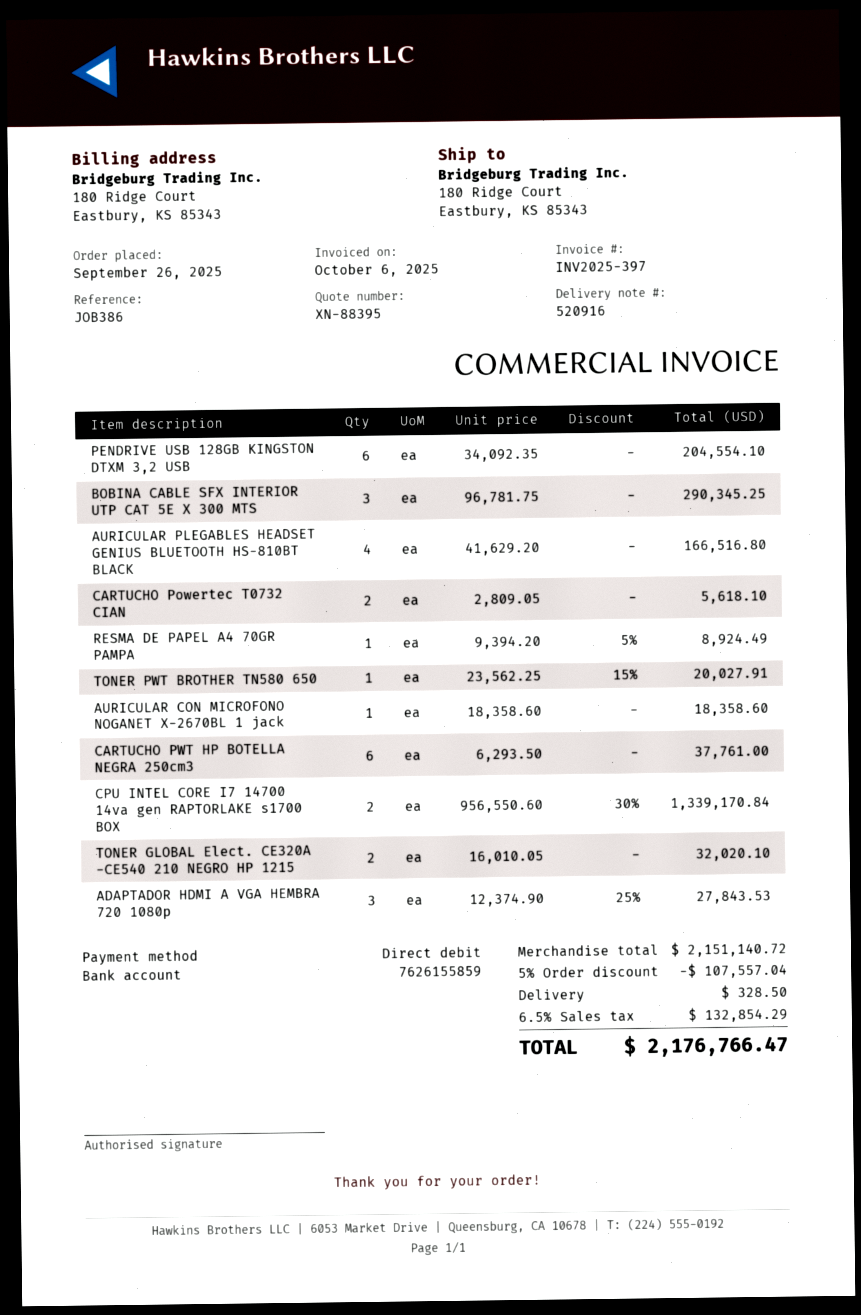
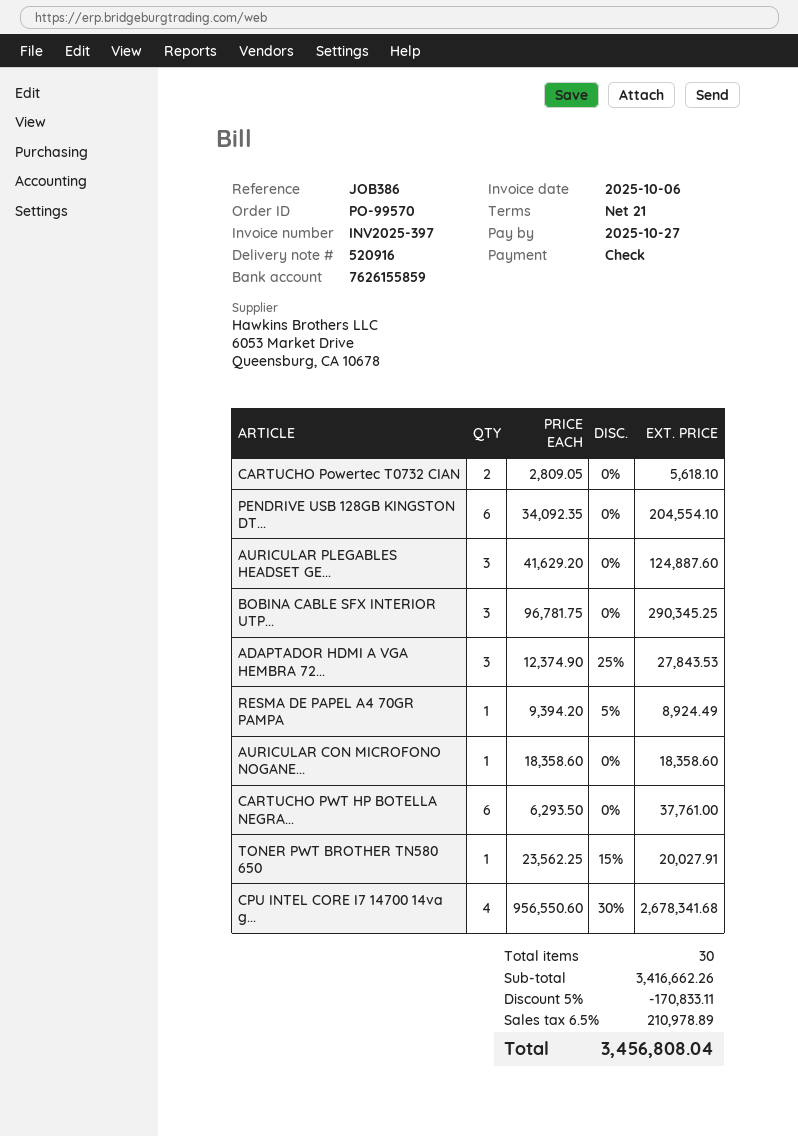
payment method: direct debit -> cheque
AURICULAR PLEGABLES HEADSET GENIUS BLUETOOTH HS-810BT BLACK: 4 x 41629.20 = 166516.80 -> 3 x 41629.20 = 124887.60
CPU INTEL CORE I7 14700 14va gen RAPTORLAKE s1700 BOX: 2 x 956550.60 - 30% = 1339170.84 -> 4 x 956550.60 - 30% = 2678341.68
TONER GLOBAL Elect. CE320A -CE540 210 NEGRO HP 1215: 2 x 16010.05 = 32020.10 -> none
subtotal: 2151140.72 -> 3416662.26
discount: 5% = 107557.04 -> 5% = 170833.11
shipping: 328.50 -> none
tax: 6.5% = 132854.29 -> 6.5% = 210978.89
total: 2176766.47 -> 3456808.04

